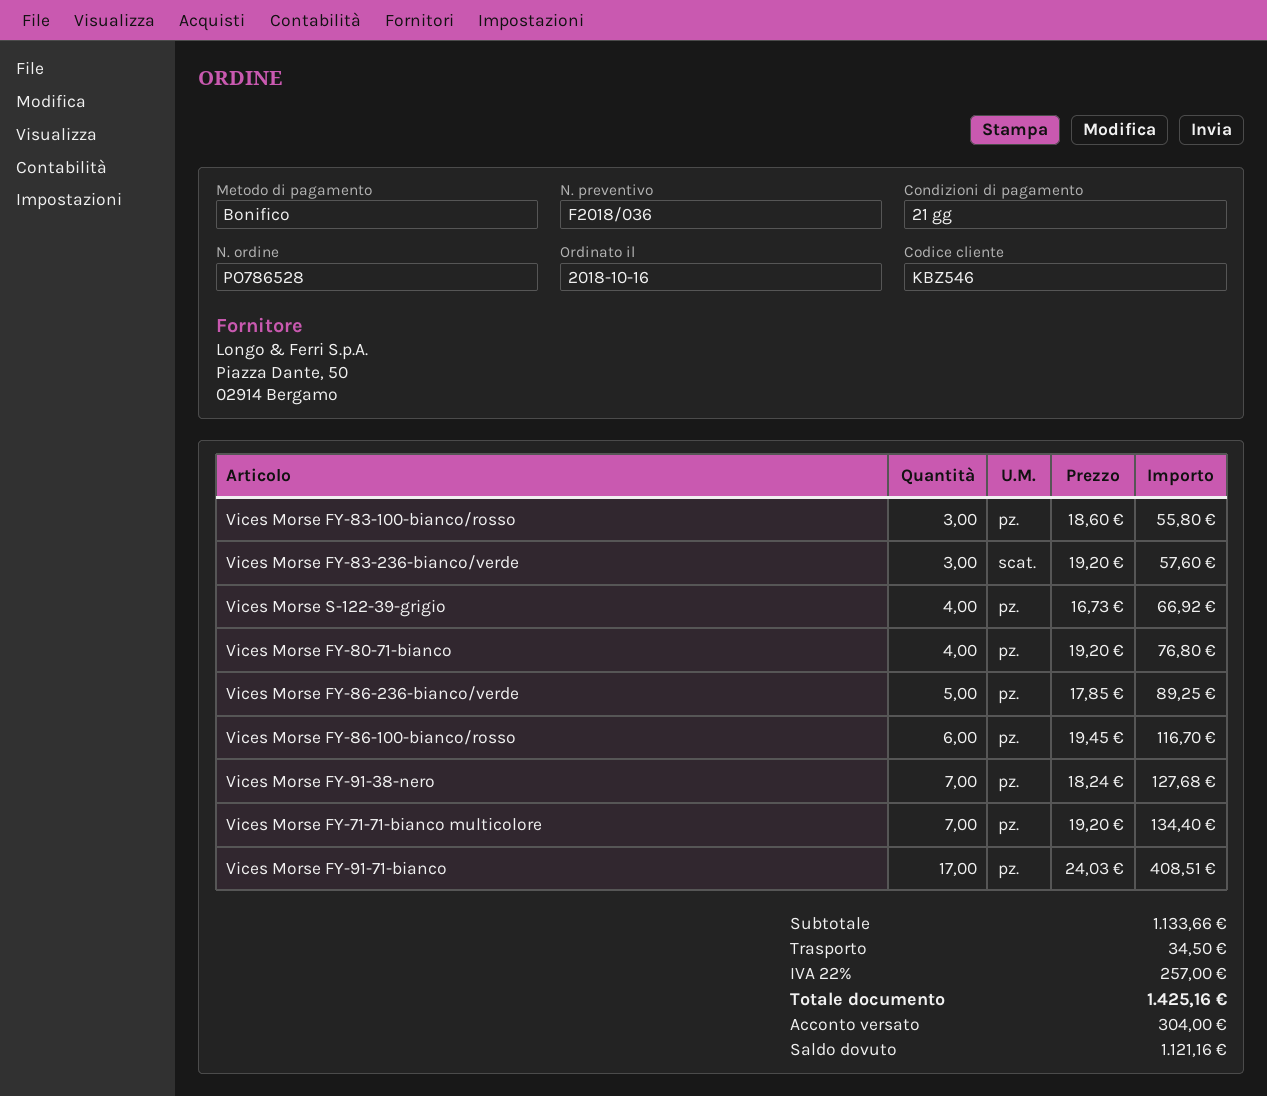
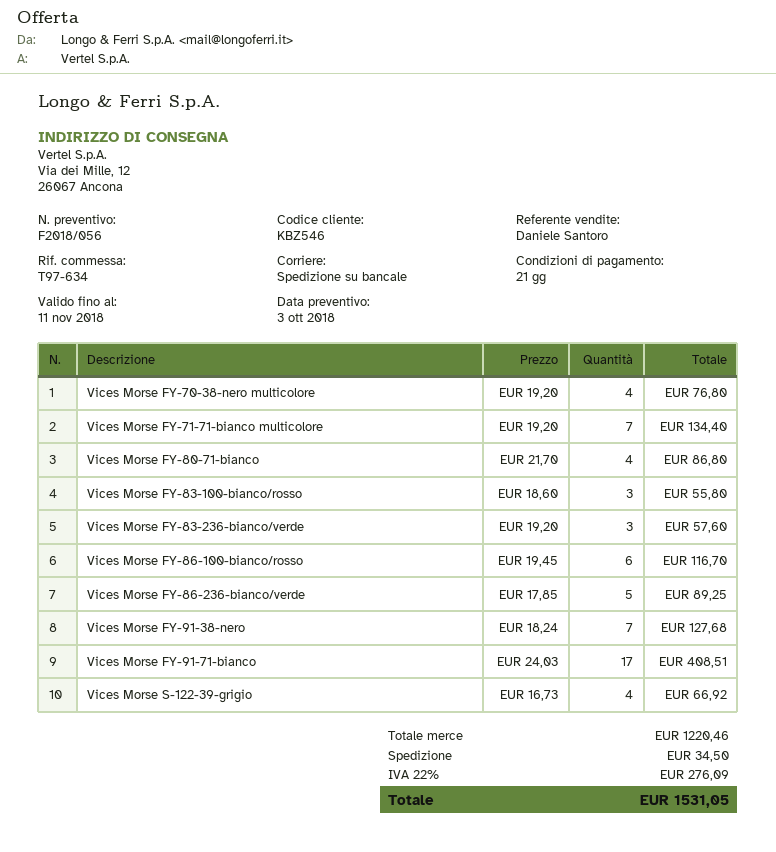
quote number: F2018/036 -> F2018/056
Vices Morse FY-80-71-bianco: 4 x 19.20 = 76.80 -> 4 x 21.70 = 86.80
Vices Morse FY-70-38-nero multicolore: none -> 4 x 19.20 = 76.80
subtotal: 1133.66 -> 1220.46
tax: 22% = 257.00 -> 22% = 276.09
total: 1425.16 -> 1531.05

